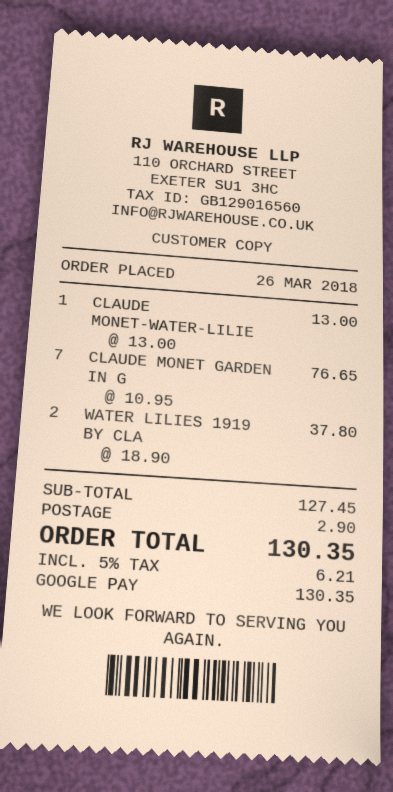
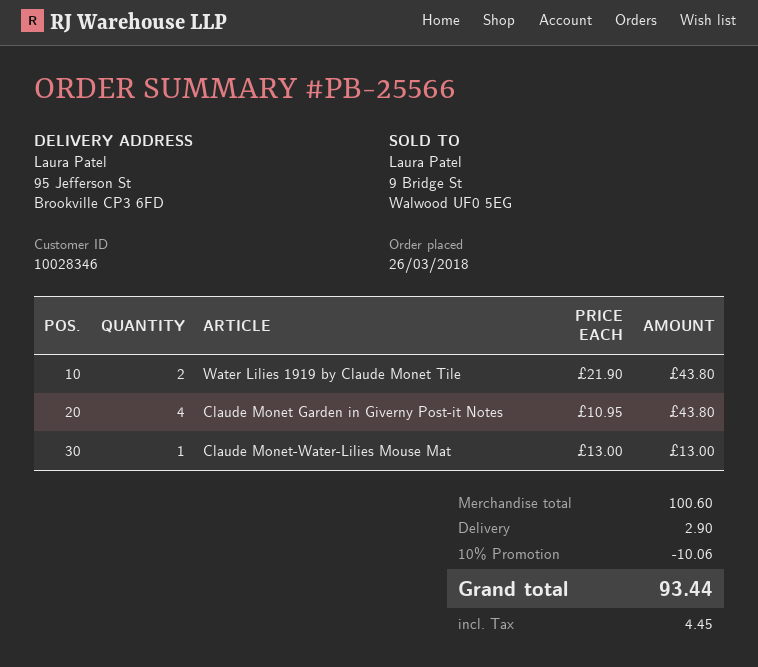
CLAUDE MONET GARDEN IN G: 7 x 10.95 = 76.65 -> 4 x 10.95 = 43.80
WATER LILIES 1919 BY CLA: 2 x 18.90 = 37.80 -> 2 x 21.90 = 43.80
subtotal: 127.45 -> 100.60
discount: none -> 10% = 10.06
tax: 6.21 -> 4.45
total: 130.35 -> 93.44

